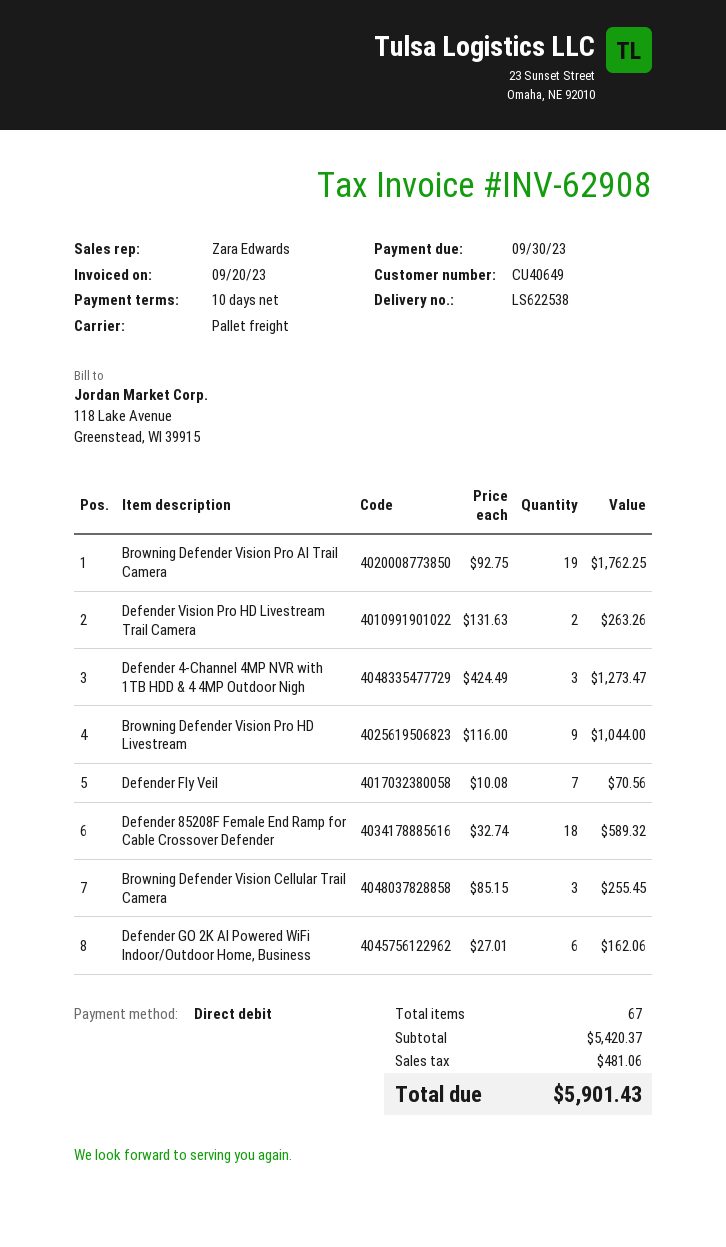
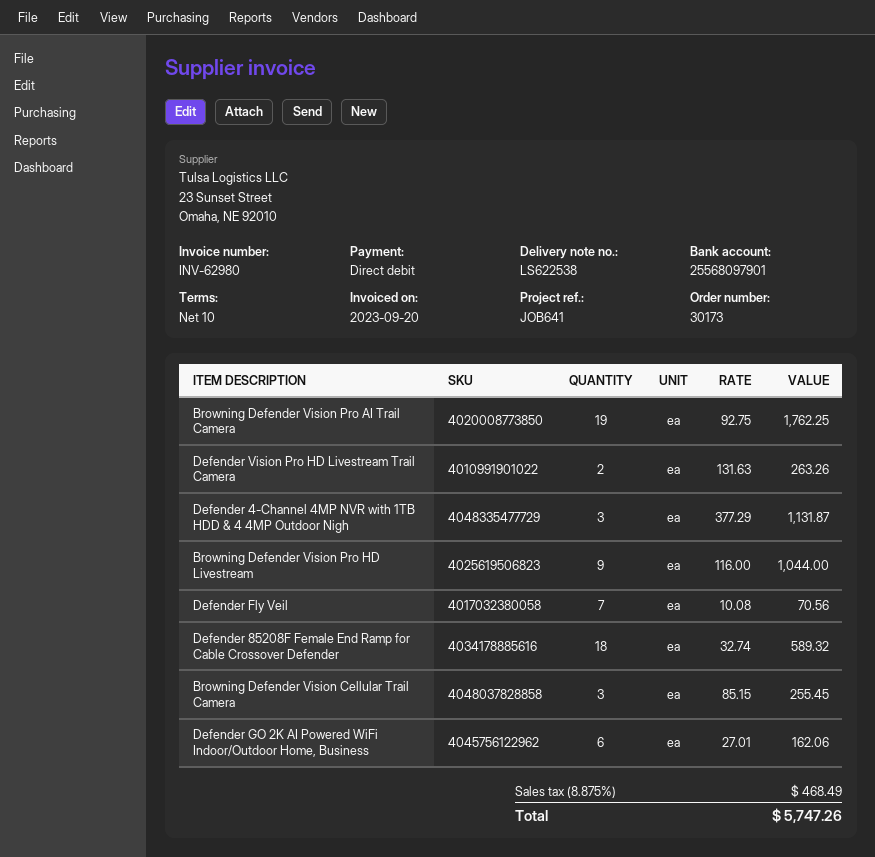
invoice number: INV-62908 -> INV-62980
Defender 4-Channel 4MP NVR with 1TB HDD & 4 4MP Outdoor Nigh: 3 x 424.49 = 1273.47 -> 3 x 377.29 = 1131.87
tax: 481.06 -> 468.49
total: 5901.43 -> 5747.26

